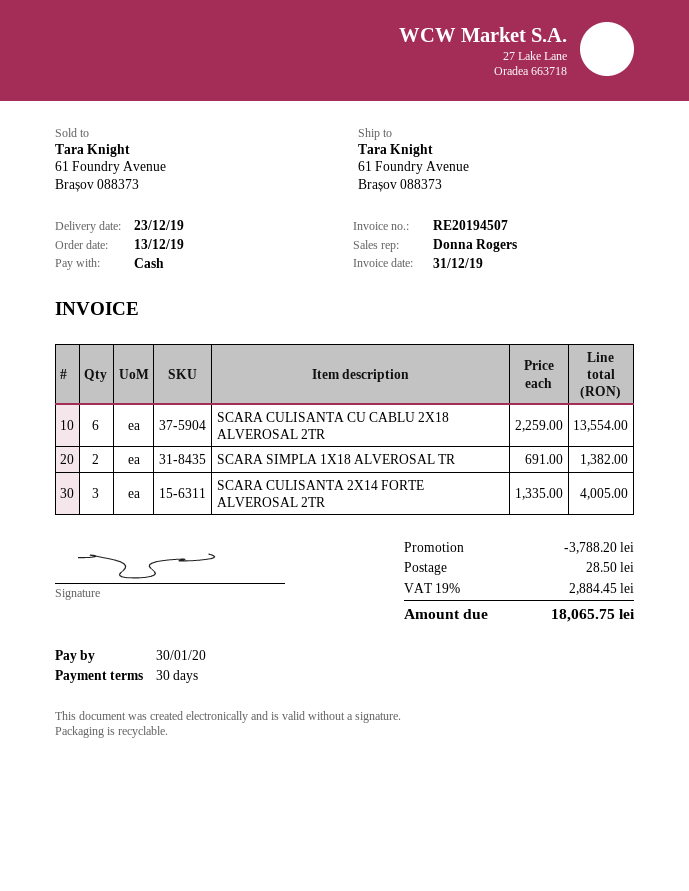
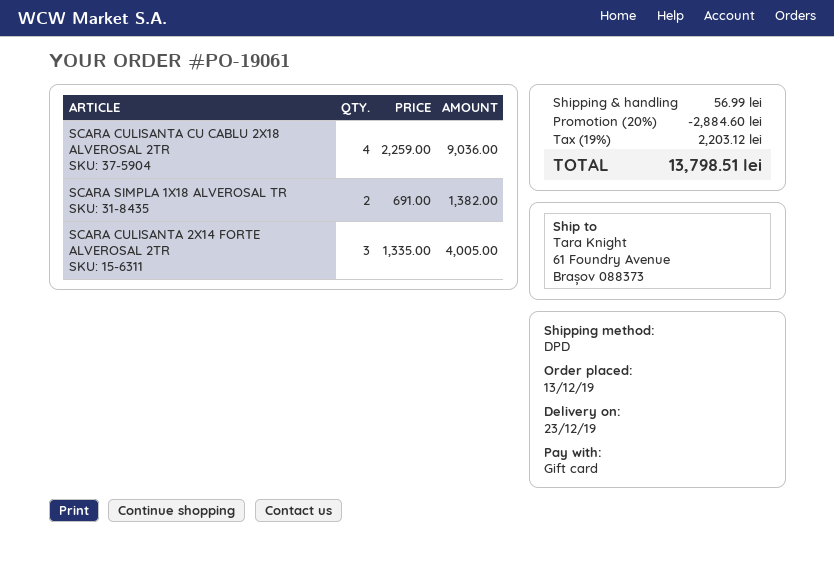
payment method: cash -> gift card
SCARA CULISANTA CU CABLU 2X18 ALVEROSAL 2TR: 6 x 2259.00 = 13554.00 -> 4 x 2259.00 = 9036.00
discount: 3788.20 -> 2884.60
shipping: 28.50 -> 56.99
tax: 19% = 2884.45 -> 19% = 2203.12
total: 18065.75 -> 13798.51

